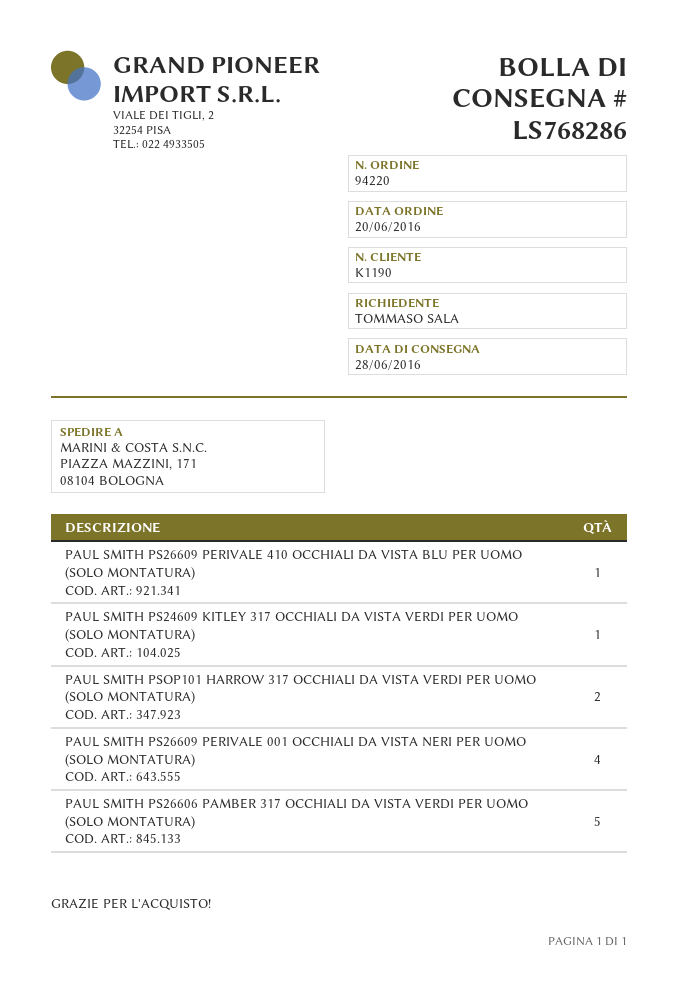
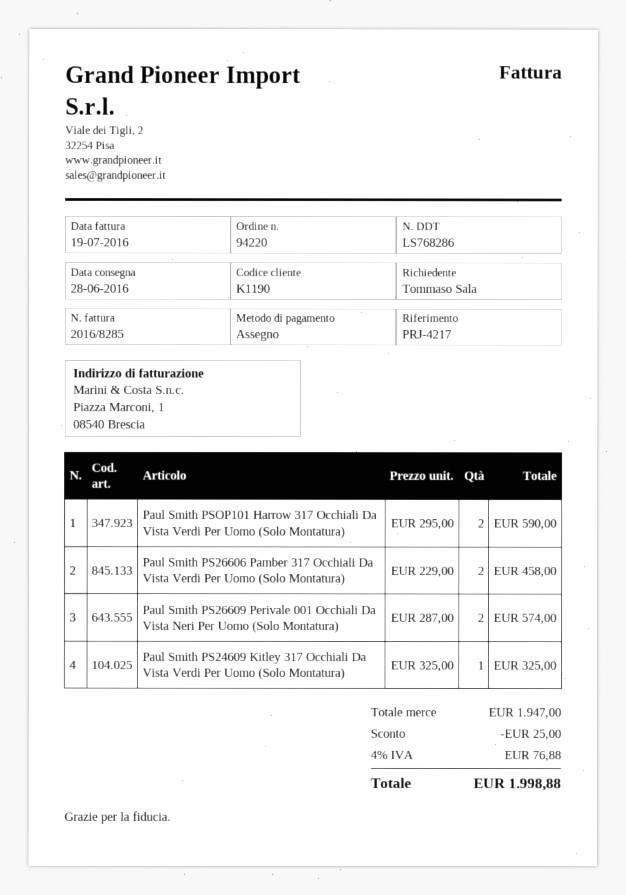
PAUL SMITH PS26609 PERIVALE 410 OCCHIALI DA VISTA BLU PER UOMO (SOLO MONTATURA): 1 -> none
PAUL SMITH PS26609 PERIVALE 001 OCCHIALI DA VISTA NERI PER UOMO (SOLO MONTATURA): 4 -> 2
PAUL SMITH PS26606 PAMBER 317 OCCHIALI DA VISTA VERDI PER UOMO (SOLO MONTATURA): 5 -> 2

